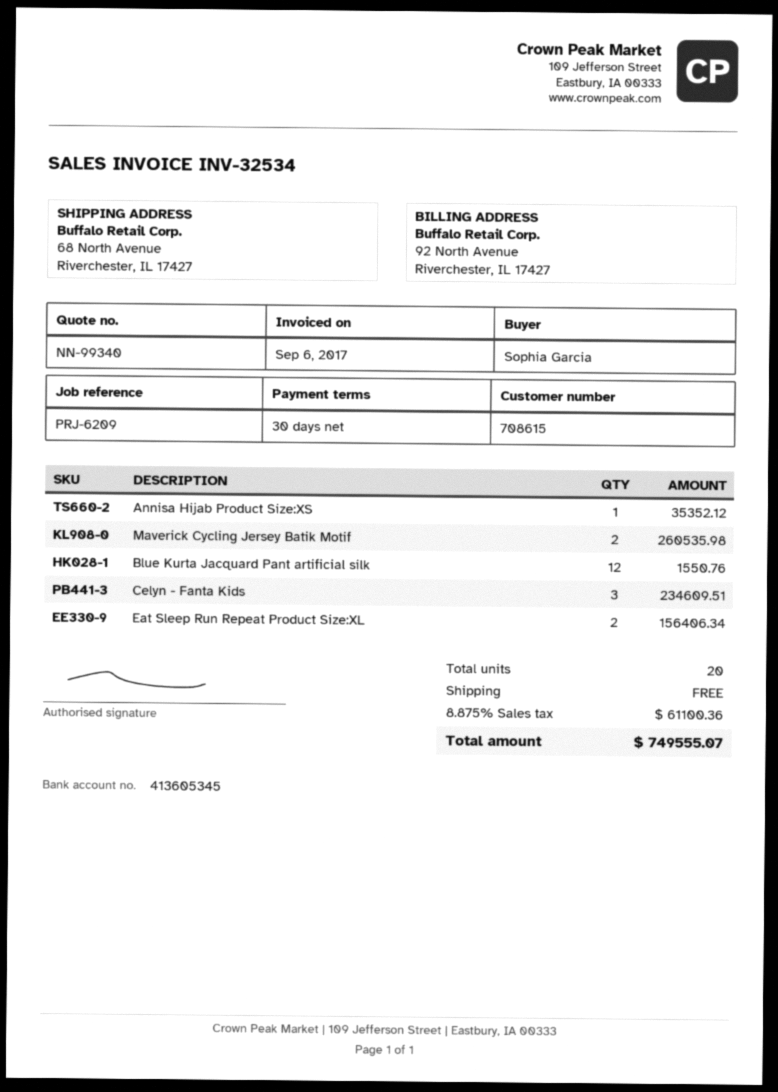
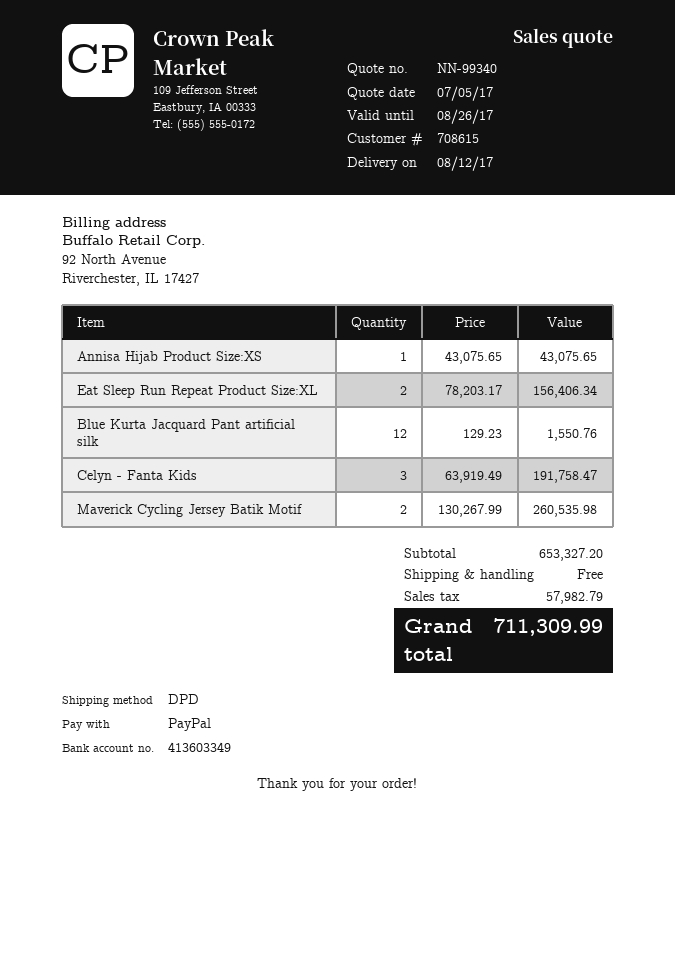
bank account: 413605345 -> 413603349
Annisa Hijab Product Size:XS: 1 for 35352.12 -> 1 for 43075.65
Celyn - Fanta Kids: 3 for 234609.51 -> 3 for 191758.47
tax: 61100.36 -> 57982.79
total: 749555.07 -> 711309.99

